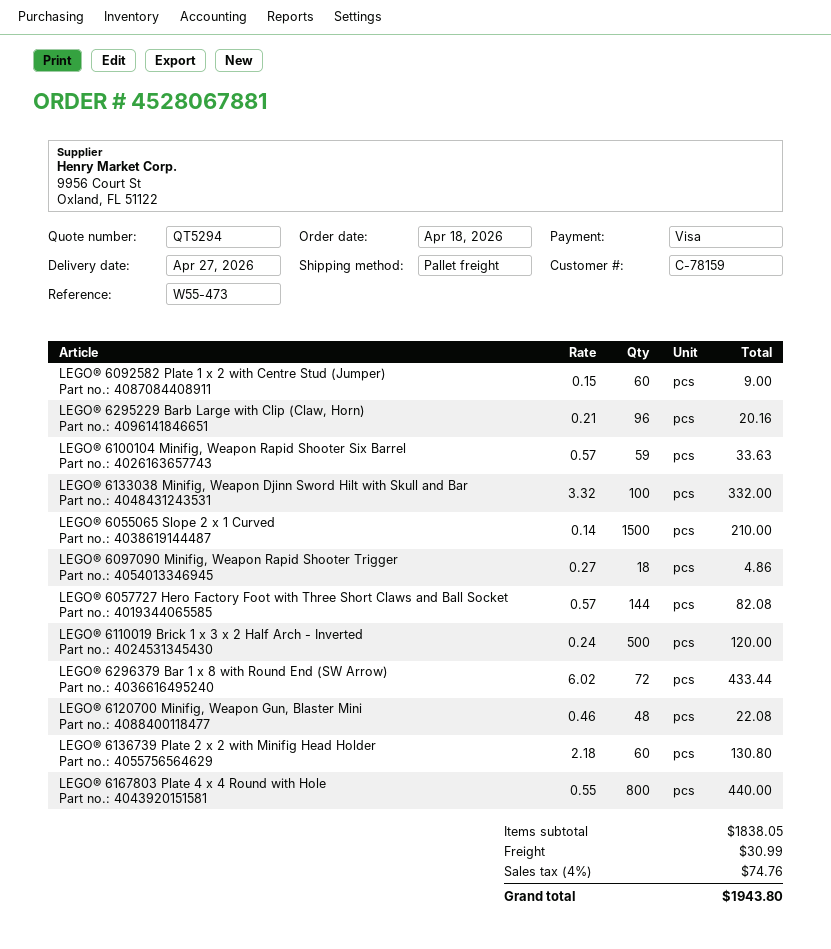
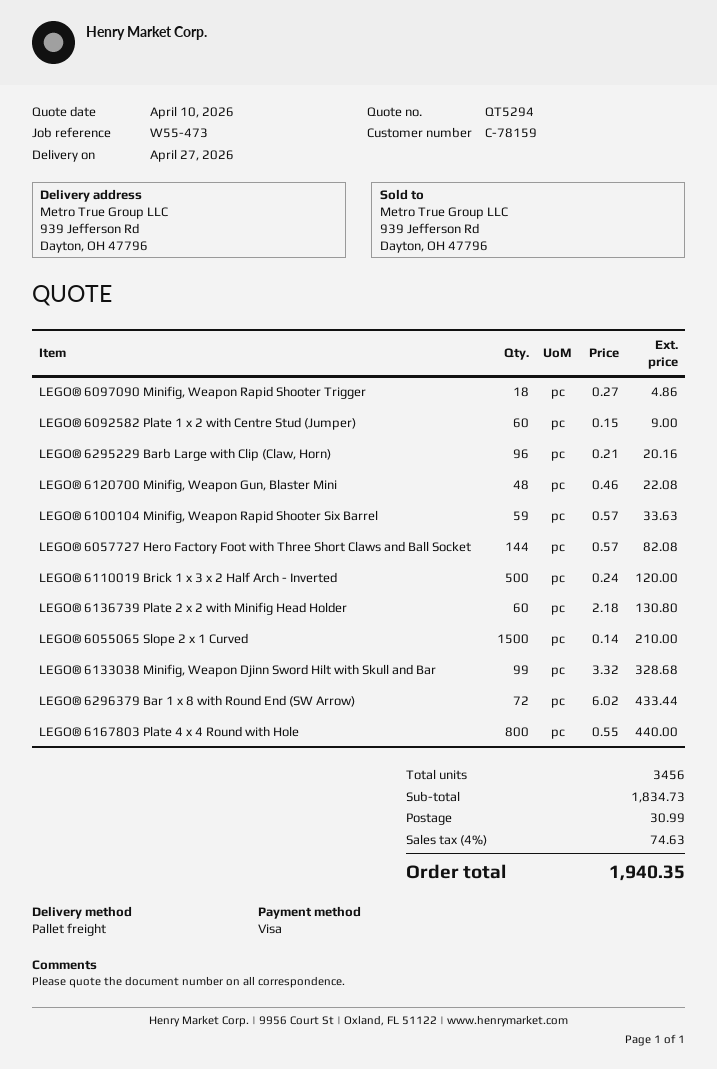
LEGO® 6133038 Minifig, Weapon Djinn Sword Hilt with Skull and Bar: 100 x 3.32 = 332.00 -> 99 x 3.32 = 328.68
subtotal: 1838.05 -> 1834.73
tax: 4% = 74.76 -> 4% = 74.63
total: 1943.80 -> 1940.35

